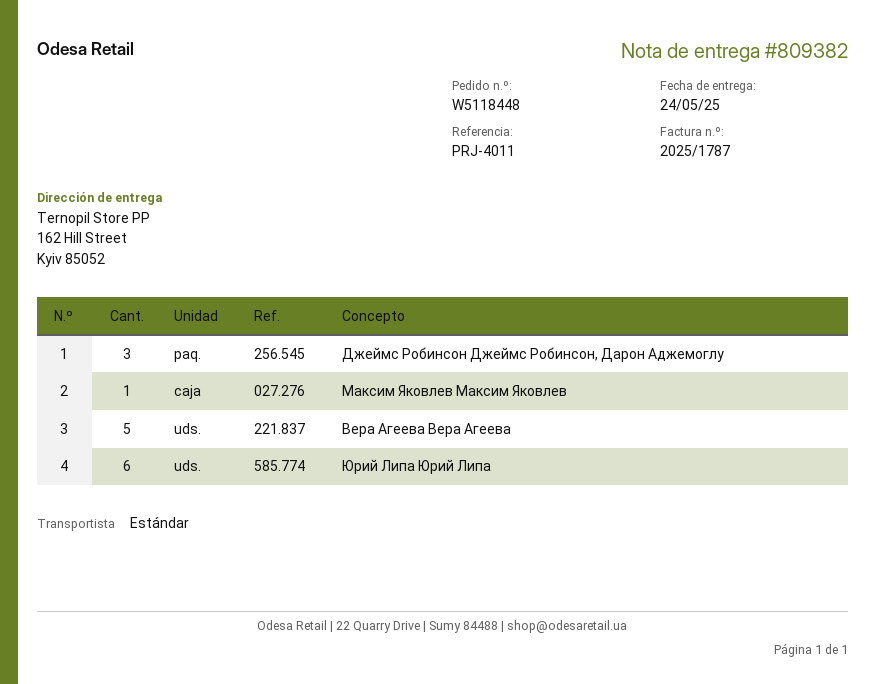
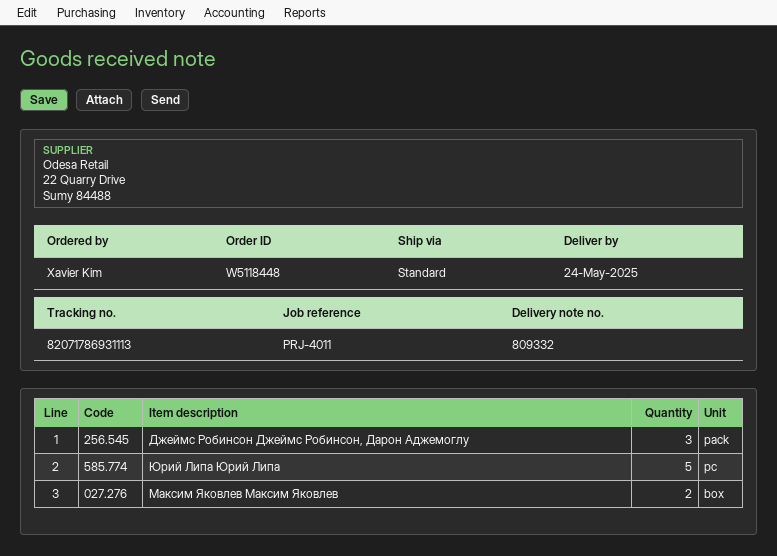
delivery note number: 809382 -> 809332
Максим Яковлев Максим Яковлев: 1 -> 2
Вера Агеева Вера Агеева: 5 -> none
Юрий Липа Юрий Липа: 6 -> 5

